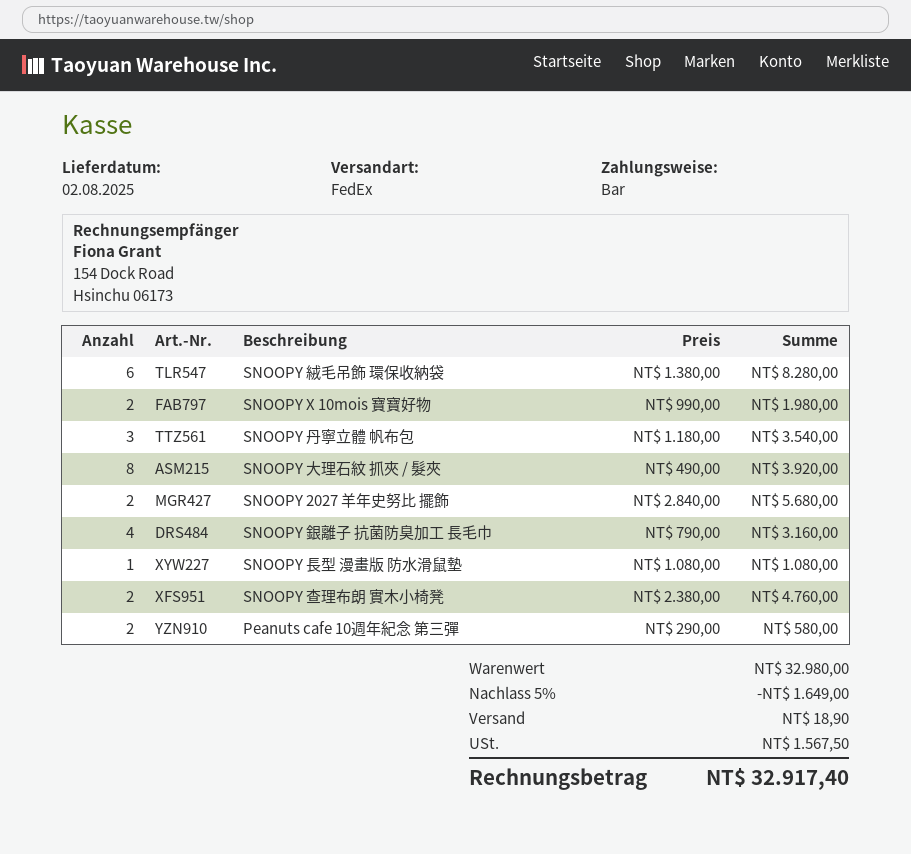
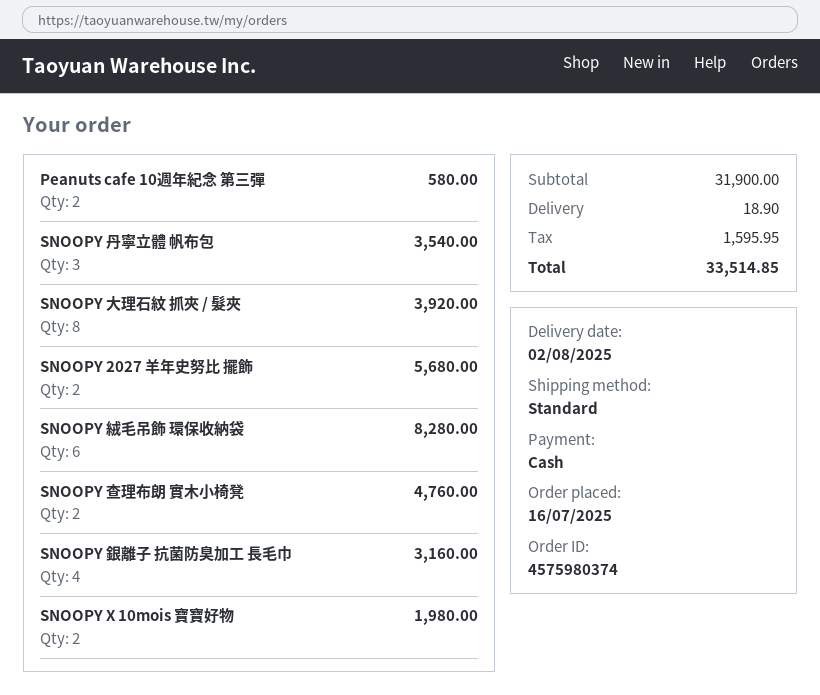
shipping method: FedEx -> standard
SNOOPY 長型 漫畫版 防水滑鼠墊: 1 for 1080.00 -> none
subtotal: 32980.00 -> 31900.00
discount: 5% = 1649.00 -> none
tax: 1567.50 -> 1595.95
total: 32917.40 -> 33514.85

